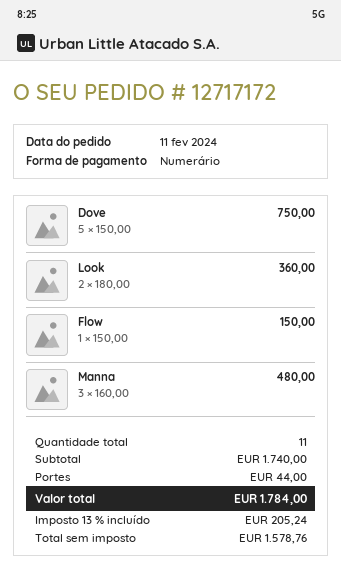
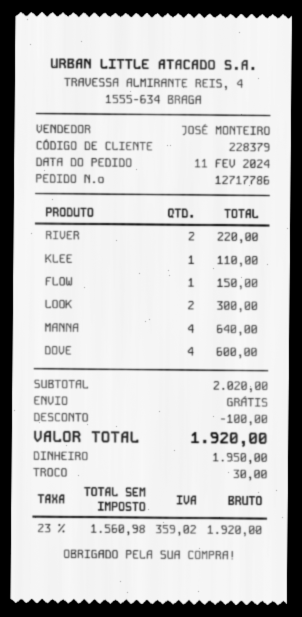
order number: 12717172 -> 12717786
Dove: 5 for 750.00 -> 4 for 600.00
Look: 2 for 360.00 -> 2 for 300.00
Manna: 3 for 480.00 -> 4 for 640.00
RIVER: none -> 2 for 220.00
KLEE: none -> 1 for 110.00
subtotal: 1740.00 -> 2020.00
discount: none -> 100.00
shipping: 44.00 -> 0.00
net: 1578.76 -> 1560.98
tax: 13% = 205.24 -> 23% = 359.02
total: 1784.00 -> 1920.00

